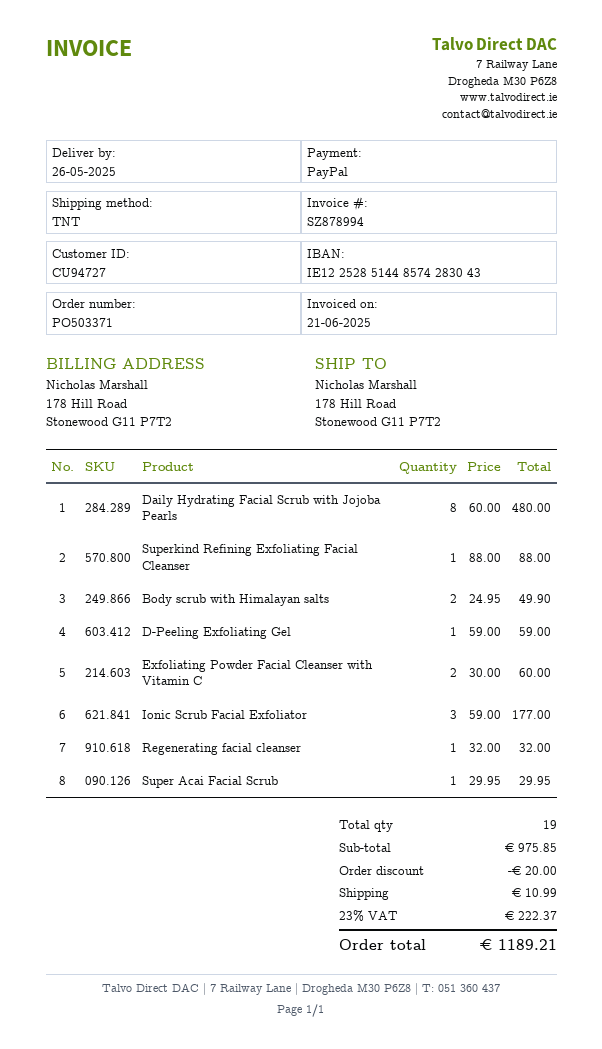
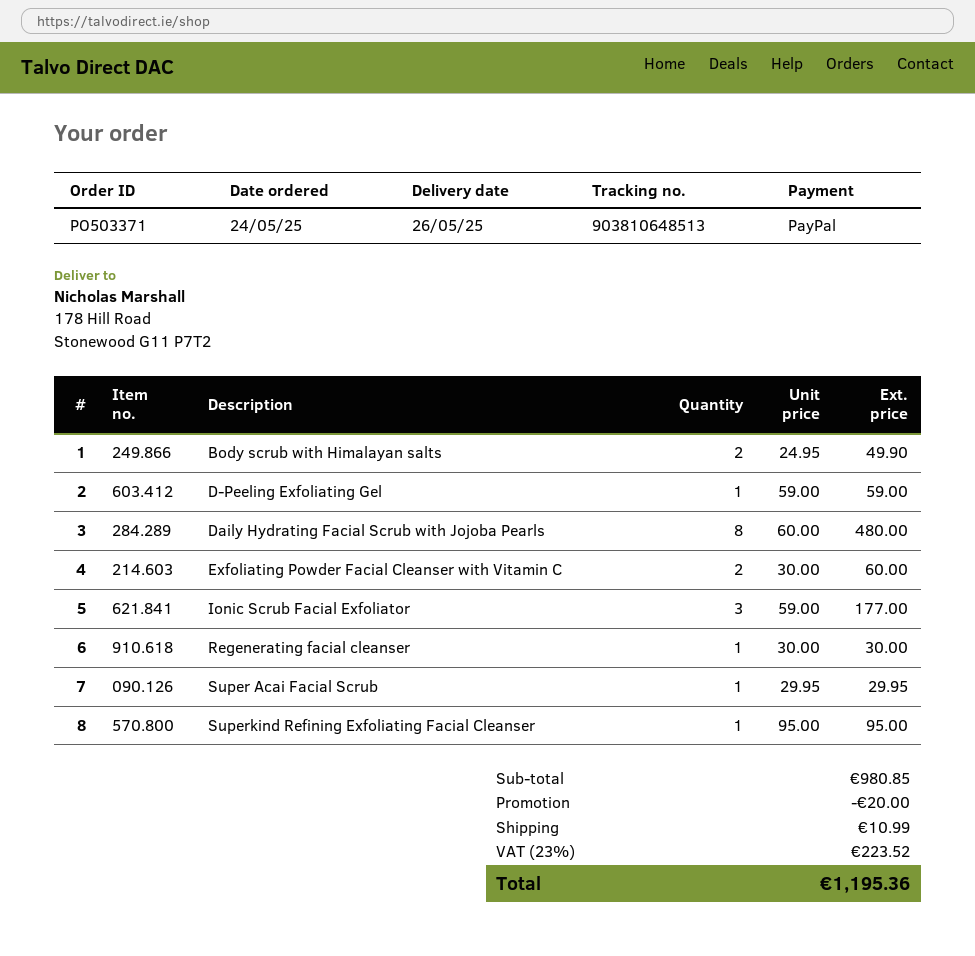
Superkind Refining Exfoliating Facial Cleanser: 1 x 88.00 = 88.00 -> 1 x 95.00 = 95.00
Regenerating facial cleanser: 1 x 32.00 = 32.00 -> 1 x 30.00 = 30.00
subtotal: 975.85 -> 980.85
tax: 23% = 222.37 -> 23% = 223.52
total: 1189.21 -> 1195.36

